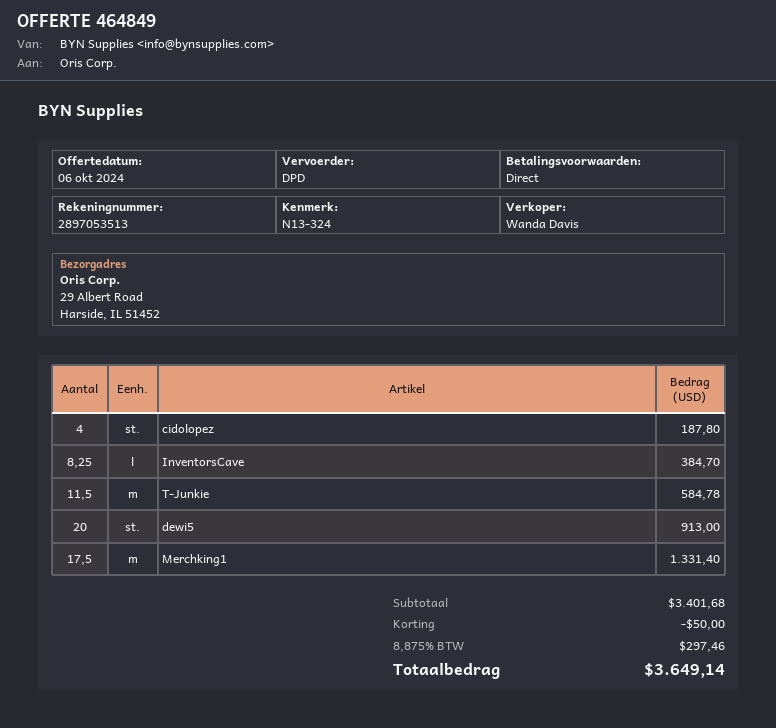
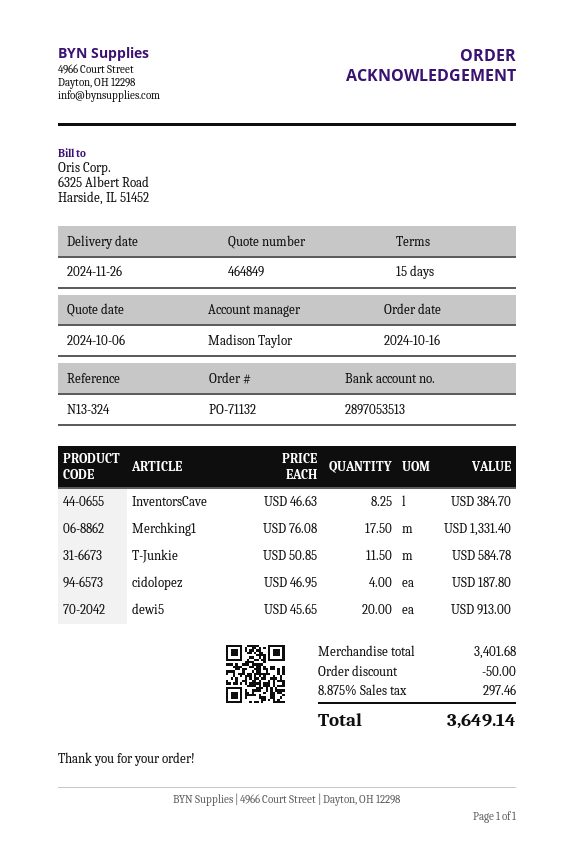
payment terms: on receipt -> 15 days
sales rep: Wanda Davis -> Madison Taylor

